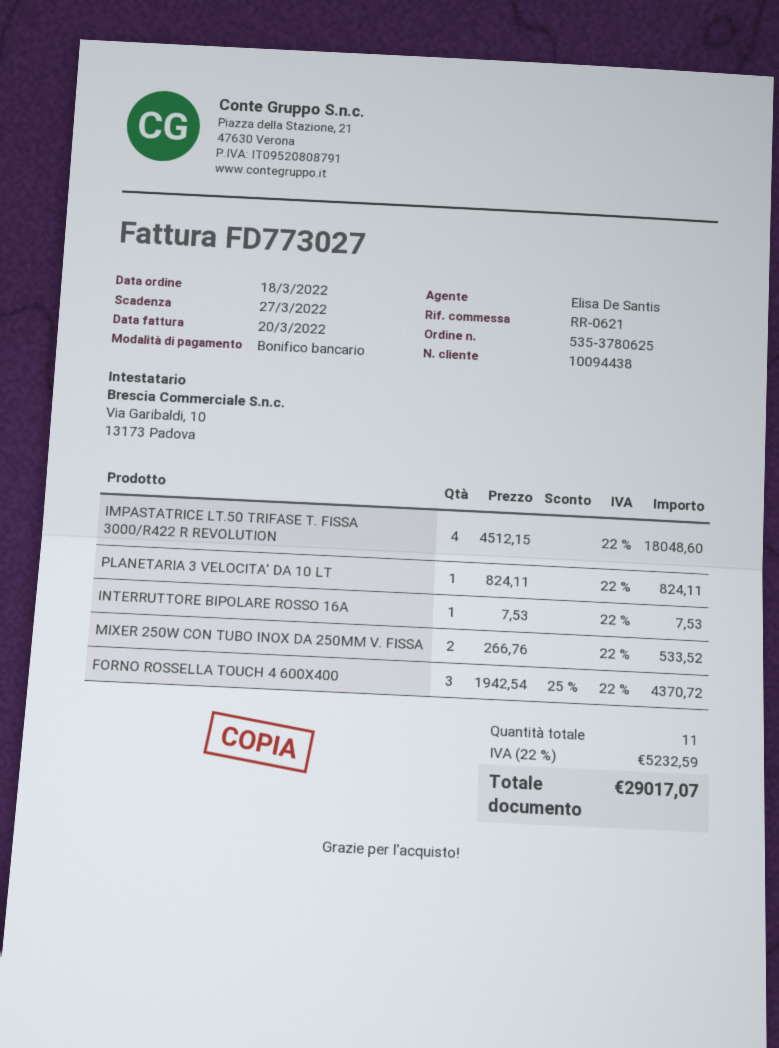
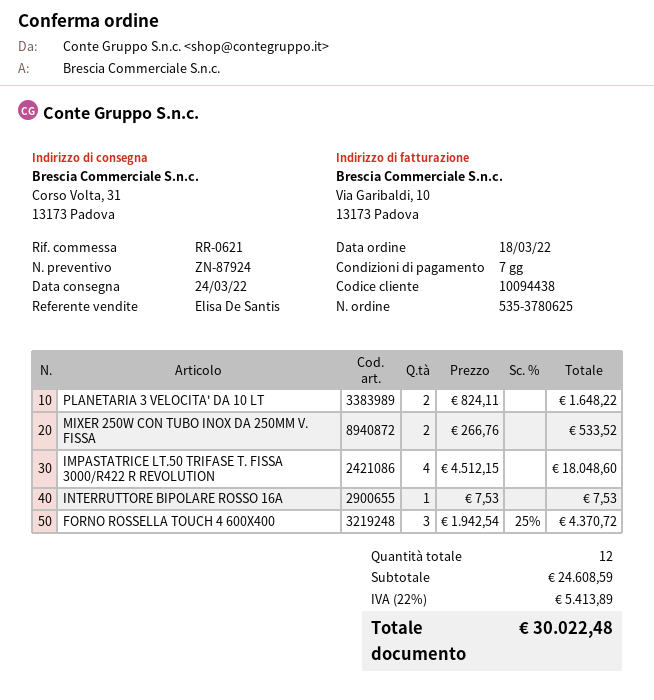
PLANETARIA 3 VELOCITA' DA 10 LT: 1 x 824.11 = 824.11 -> 2 x 824.11 = 1648.22
total quantity: 11 -> 12
tax: 22% = 5232.59 -> 22% = 5413.89
total: 29017.07 -> 30022.48

